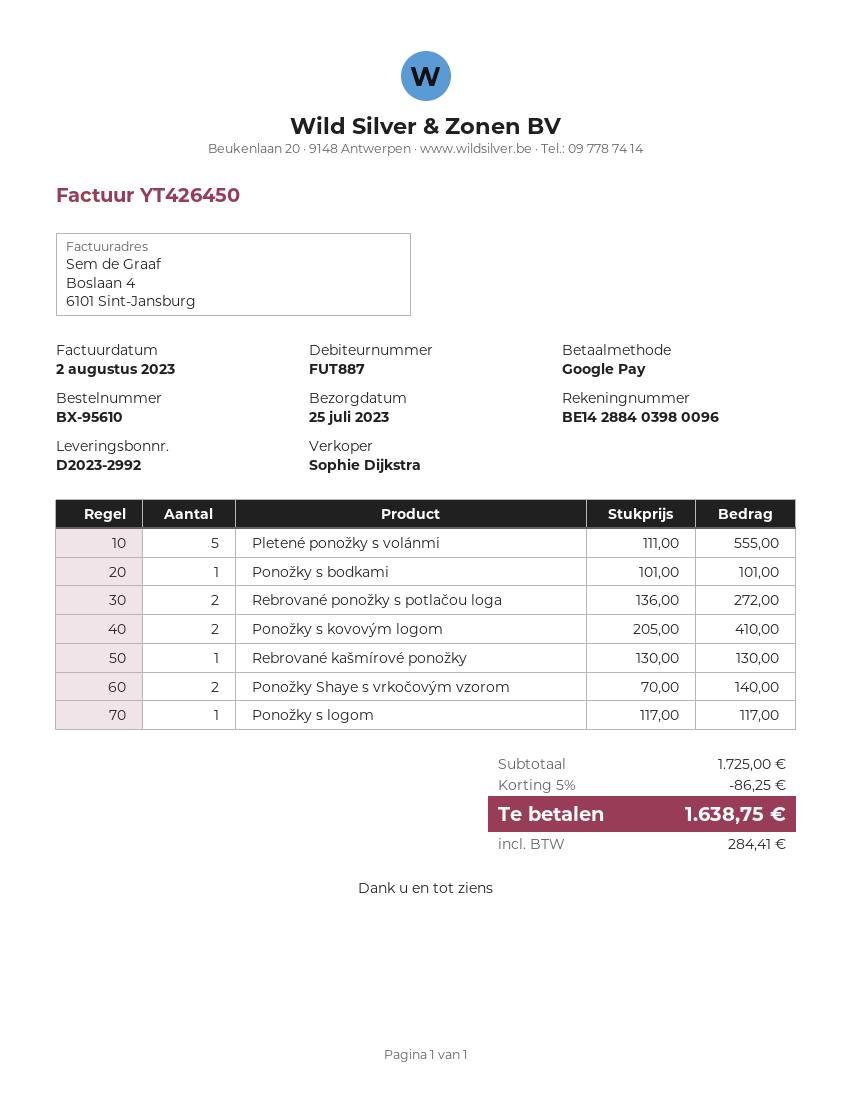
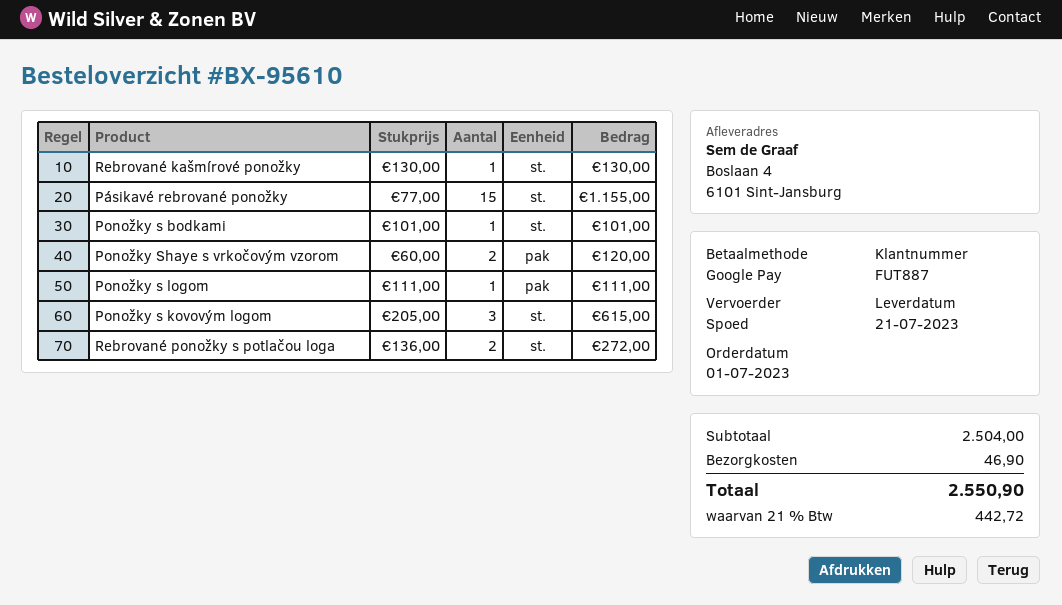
delivery date: 2023-07-25 -> 2023-07-21
Pletené ponožky s volánmi: 5 x 111.00 = 555.00 -> none
Ponožky s kovovým logom: 2 x 205.00 = 410.00 -> 3 x 205.00 = 615.00
Ponožky Shaye s vrkočovým vzorom: 2 x 70.00 = 140.00 -> 2 x 60.00 = 120.00
Ponožky s logom: 1 x 117.00 = 117.00 -> 1 x 111.00 = 111.00
Pásikavé rebrované ponožky: none -> 15 x 77.00 = 1155.00
subtotal: 1725.00 -> 2504.00
discount: 5% = 86.25 -> none
shipping: none -> 46.90
tax: 284.41 -> 442.72
total: 1638.75 -> 2550.90

